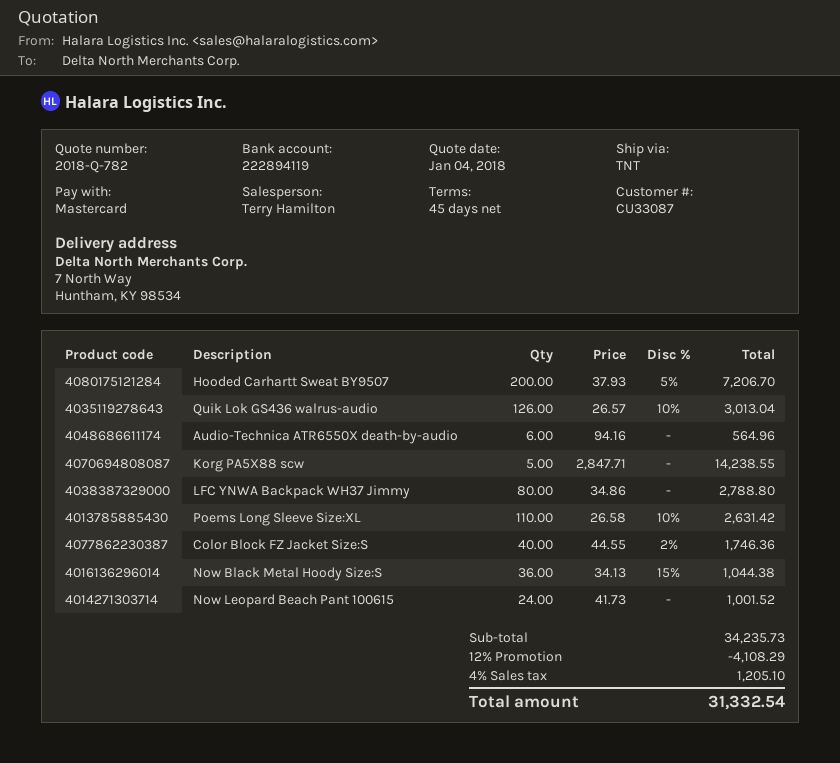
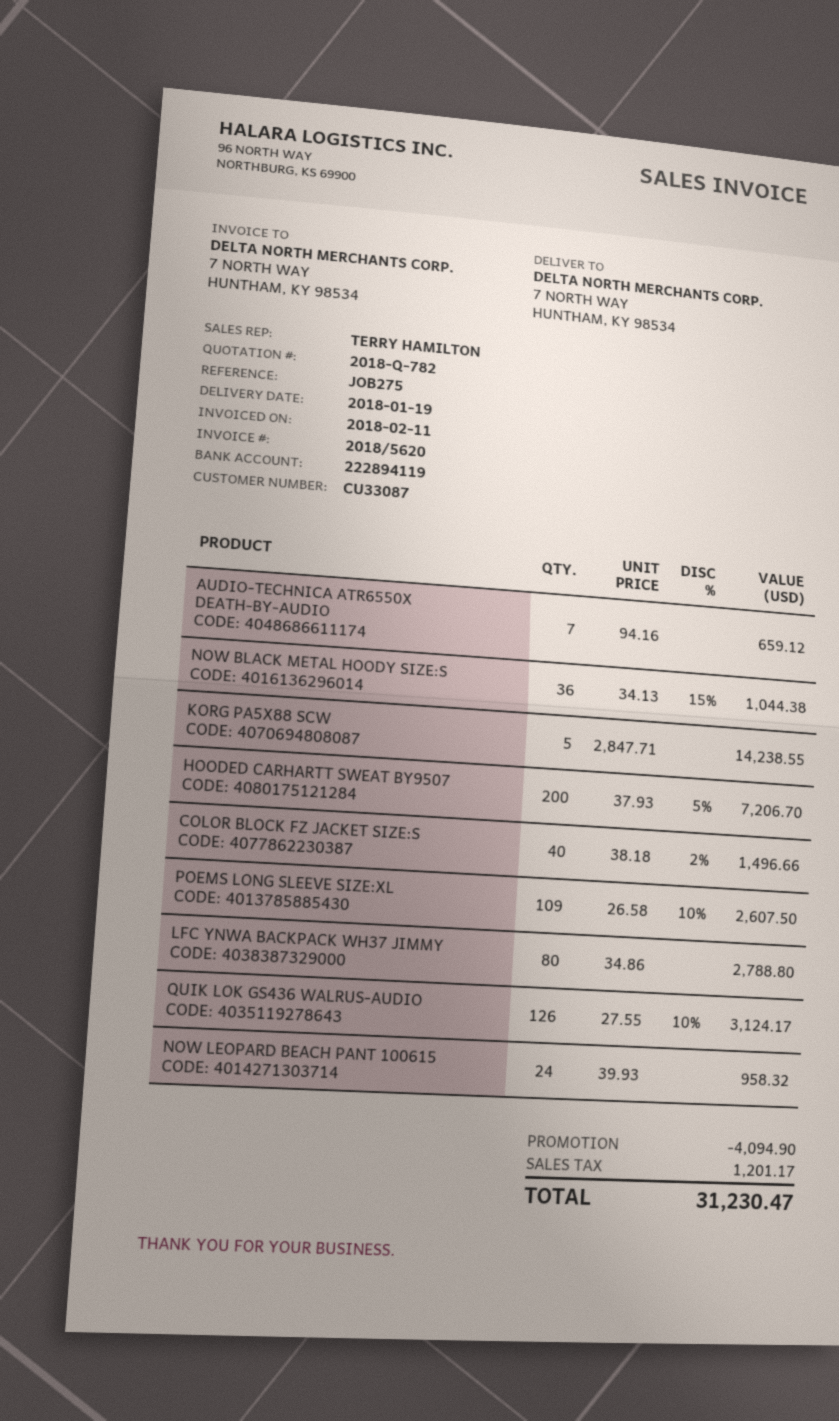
Quik Lok GS436 walrus-audio: 126 x 26.57 - 10% = 3013.04 -> 126 x 27.55 - 10% = 3124.17
Audio-Technica ATR6550X death-by-audio: 6 x 94.16 = 564.96 -> 7 x 94.16 = 659.12
Poems Long Sleeve Size:XL: 110 x 26.58 - 10% = 2631.42 -> 109 x 26.58 - 10% = 2607.50
Color Block FZ Jacket Size:S: 40 x 44.55 - 2% = 1746.36 -> 40 x 38.18 - 2% = 1496.66
Now Leopard Beach Pant 100615: 24 x 41.73 = 1001.52 -> 24 x 39.93 = 958.32
discount: 4108.29 -> 4094.90
tax: 1205.10 -> 1201.17
total: 31332.54 -> 31230.47

